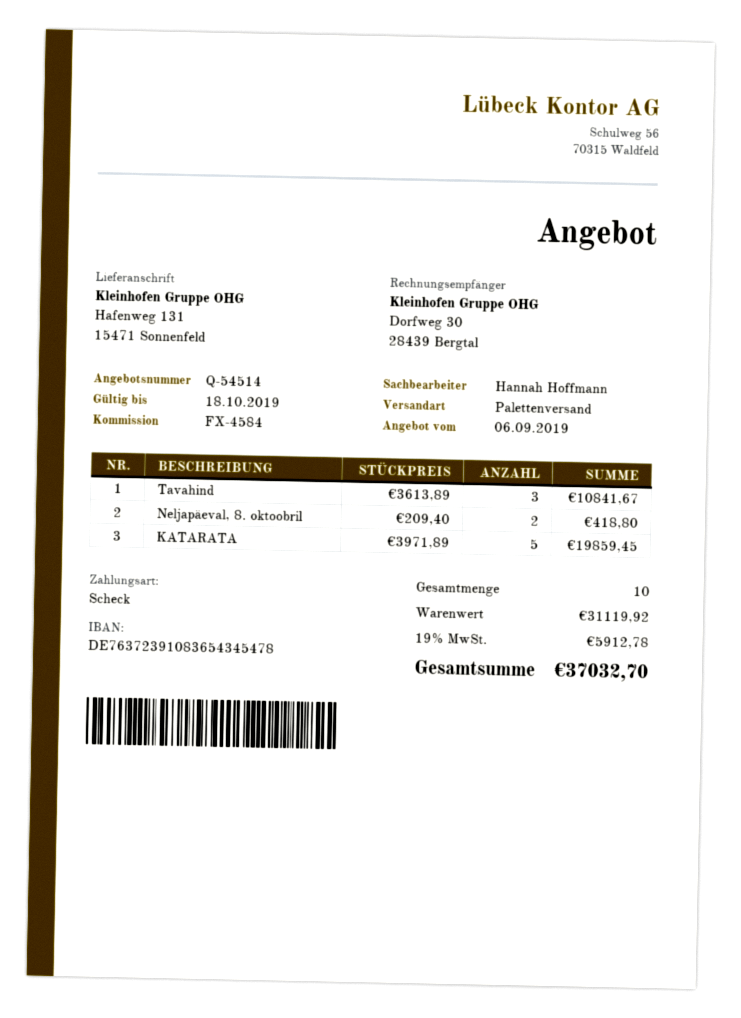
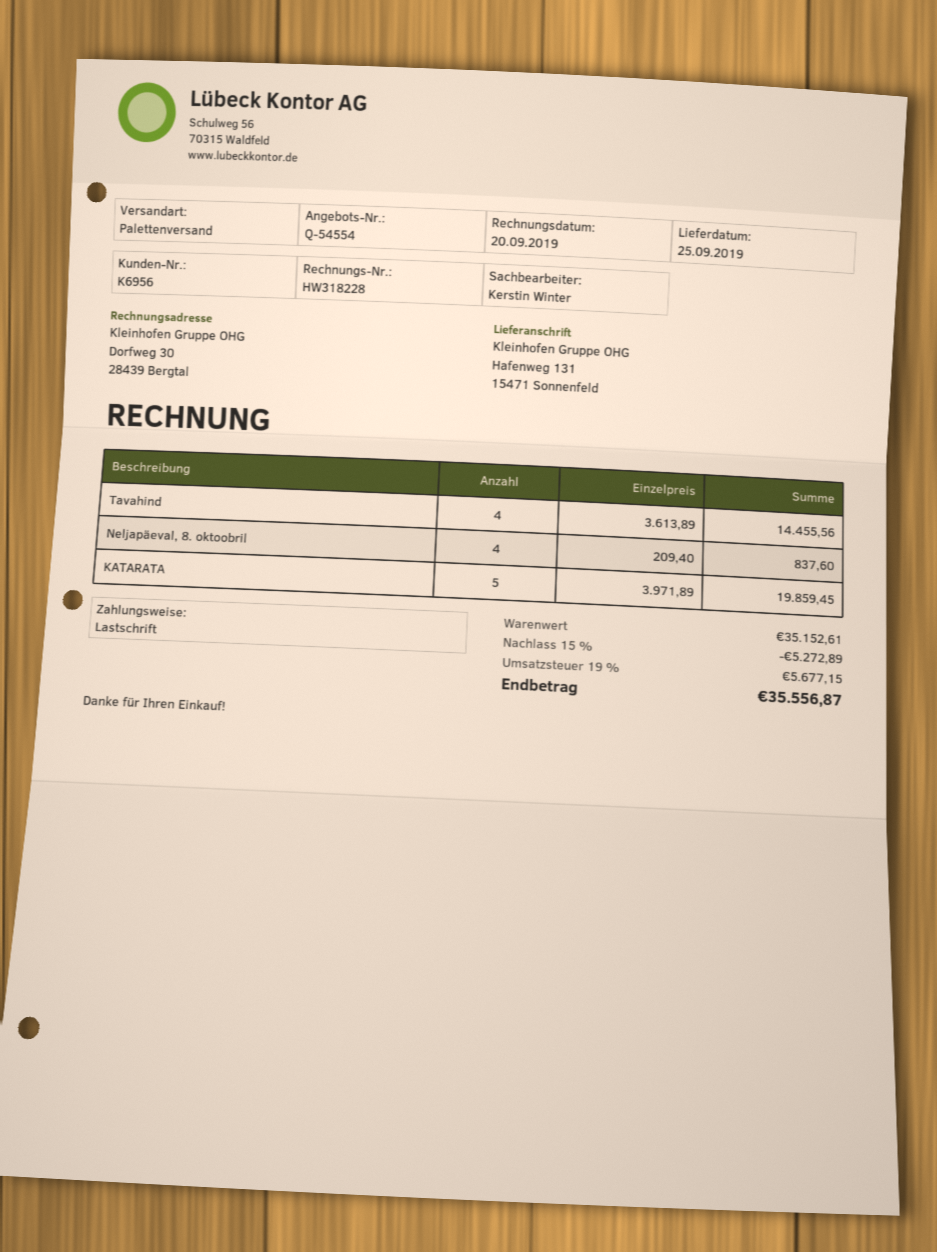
quote number: Q-54514 -> Q-54554
sales rep: Hannah Hoffmann -> Kerstin Winter
payment method: cheque -> direct debit
Tavahind: 3 x 3613.89 = 10841.67 -> 4 x 3613.89 = 14455.56
Neljapäeval, 8. oktoobril: 2 x 209.40 = 418.80 -> 4 x 209.40 = 837.60
subtotal: 31119.92 -> 35152.61
discount: none -> 15% = 5272.89
tax: 19% = 5912.78 -> 19% = 5677.15
total: 37032.70 -> 35556.87

